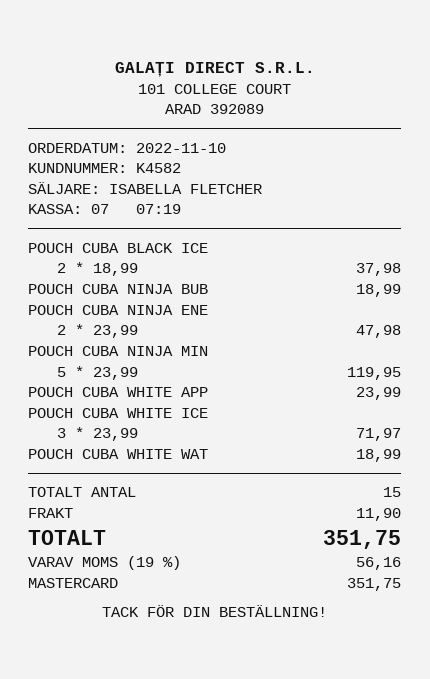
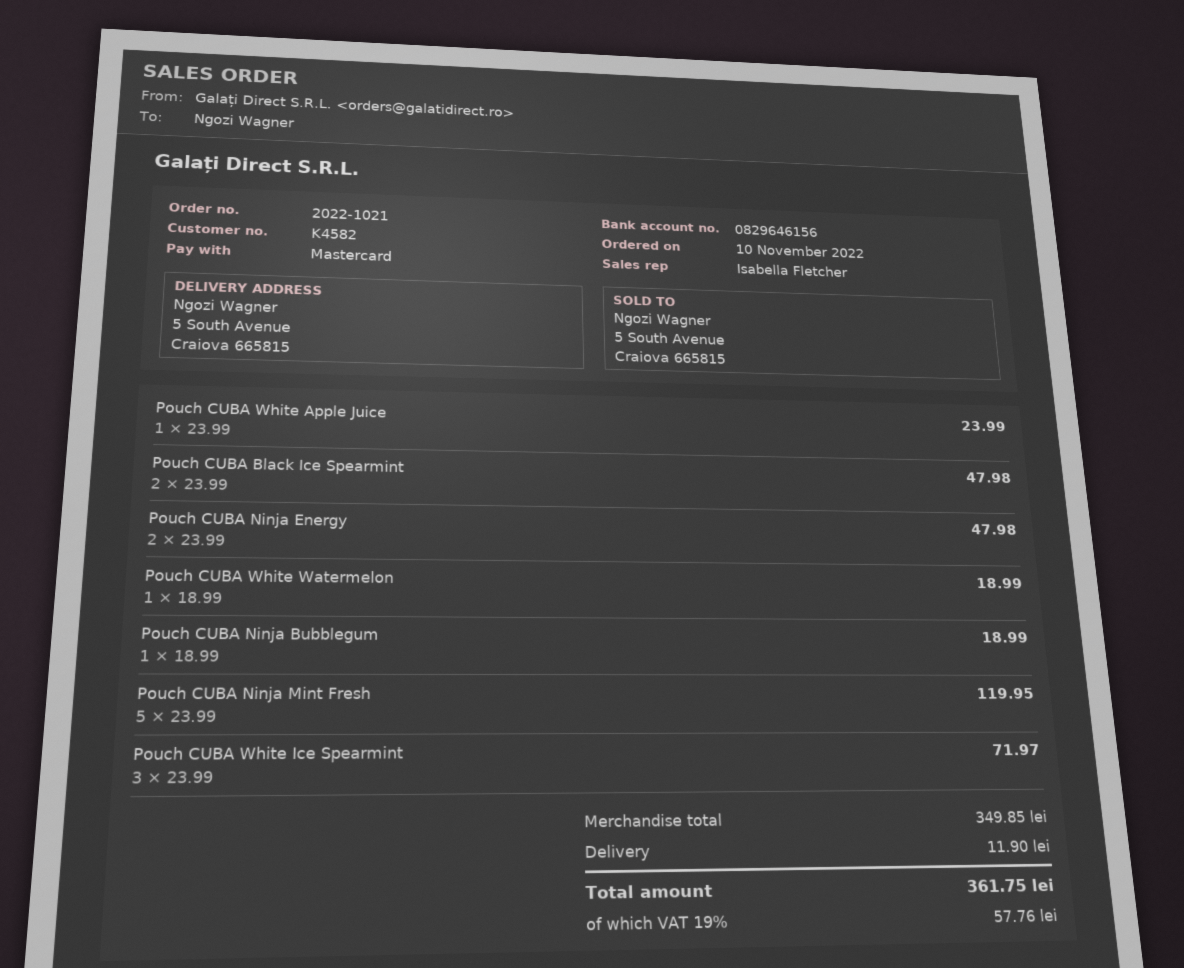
POUCH CUBA BLACK ICE: 2 x 18.99 = 37.98 -> 2 x 23.99 = 47.98
tax: 19% = 56.16 -> 19% = 57.76
total: 351.75 -> 361.75

